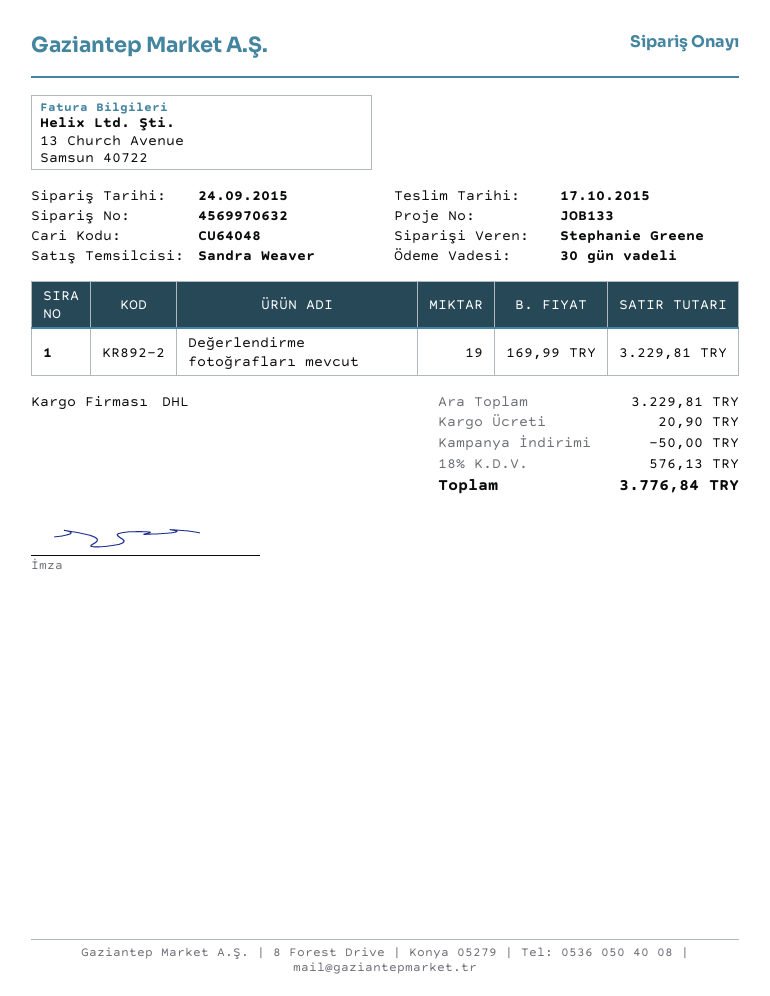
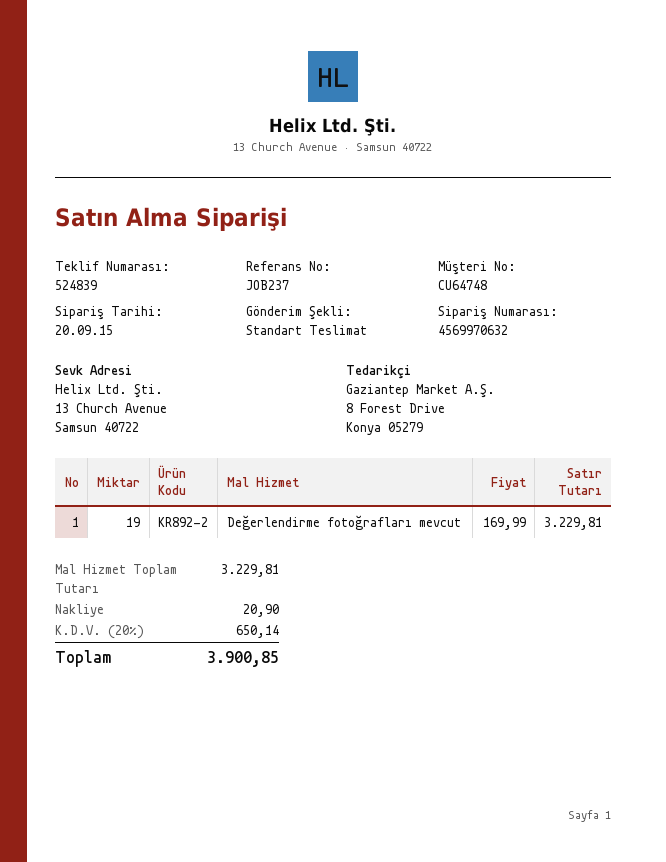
order date: 2015-09-24 -> 2015-09-20
customer number: CU64048 -> CU64748
reference: JOB133 -> JOB237
shipping method: DHL -> standard
discount: 50.00 -> none
tax: 18% = 576.13 -> 20% = 650.14
total: 3776.84 -> 3900.85

